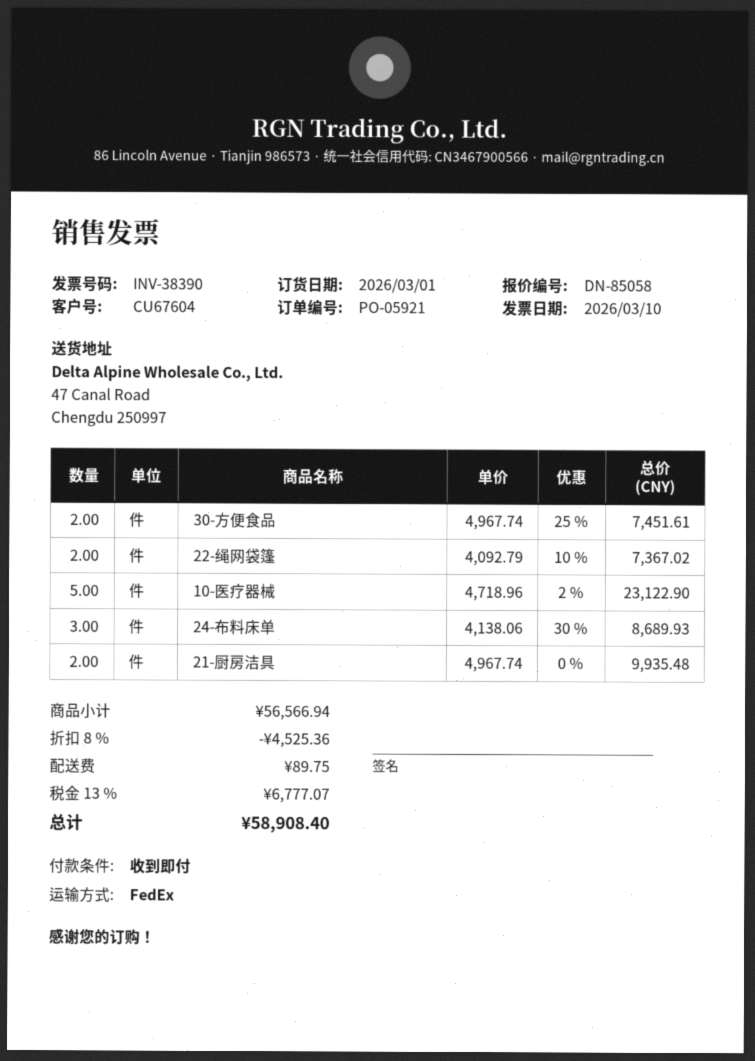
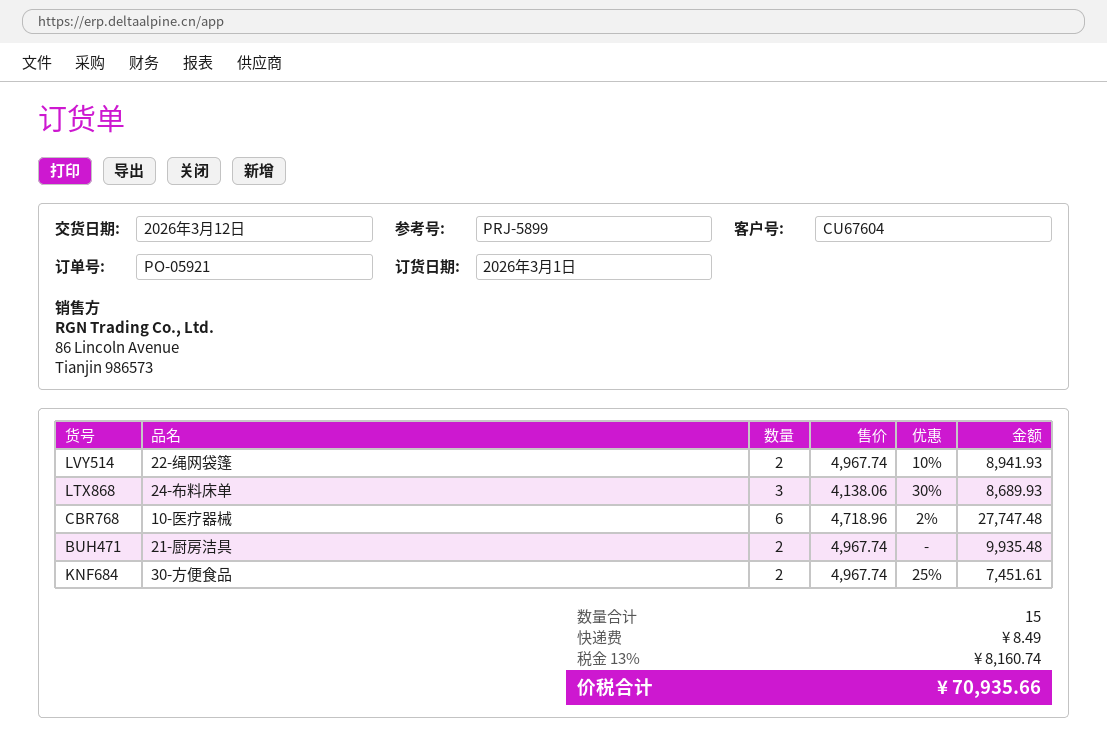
22-绳网袋篷: 2 x 4092.79 - 10% = 7367.02 -> 2 x 4967.74 - 10% = 8941.93
10-医疗器械: 5 x 4718.96 - 2% = 23122.90 -> 6 x 4718.96 - 2% = 27747.48
discount: 8% = 4525.36 -> none
shipping: 89.75 -> 8.49
tax: 13% = 6777.07 -> 13% = 8160.74
total: 58908.40 -> 70935.66

